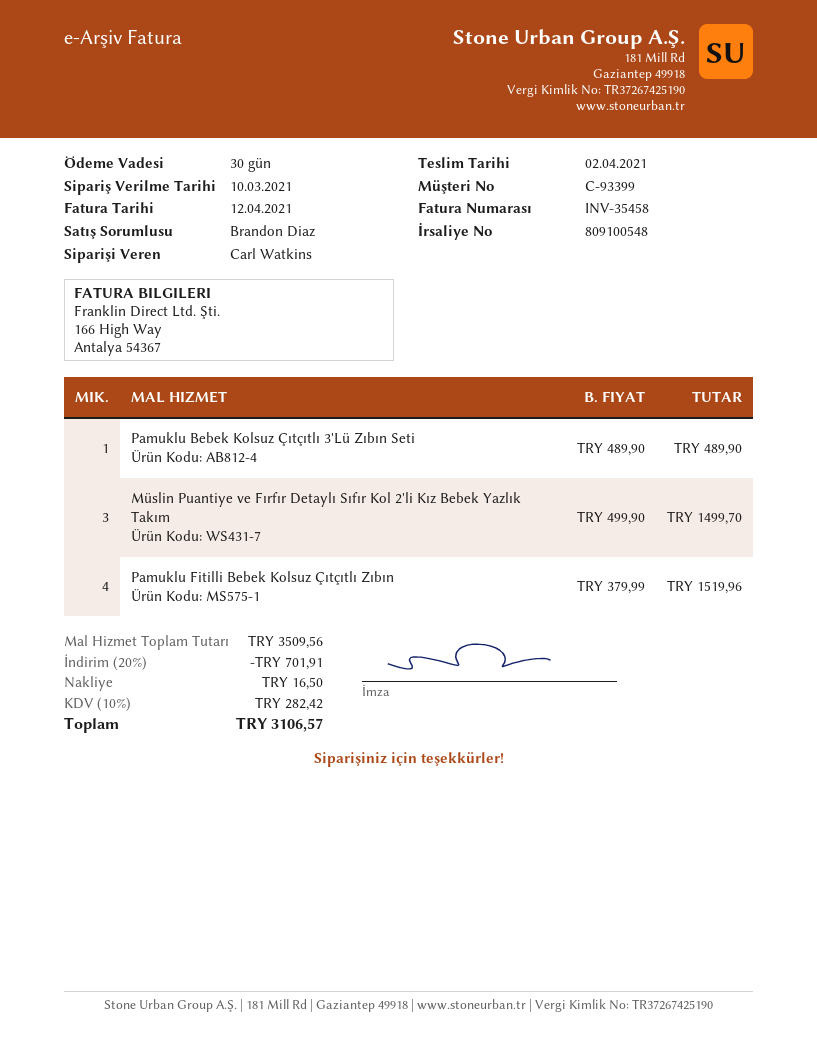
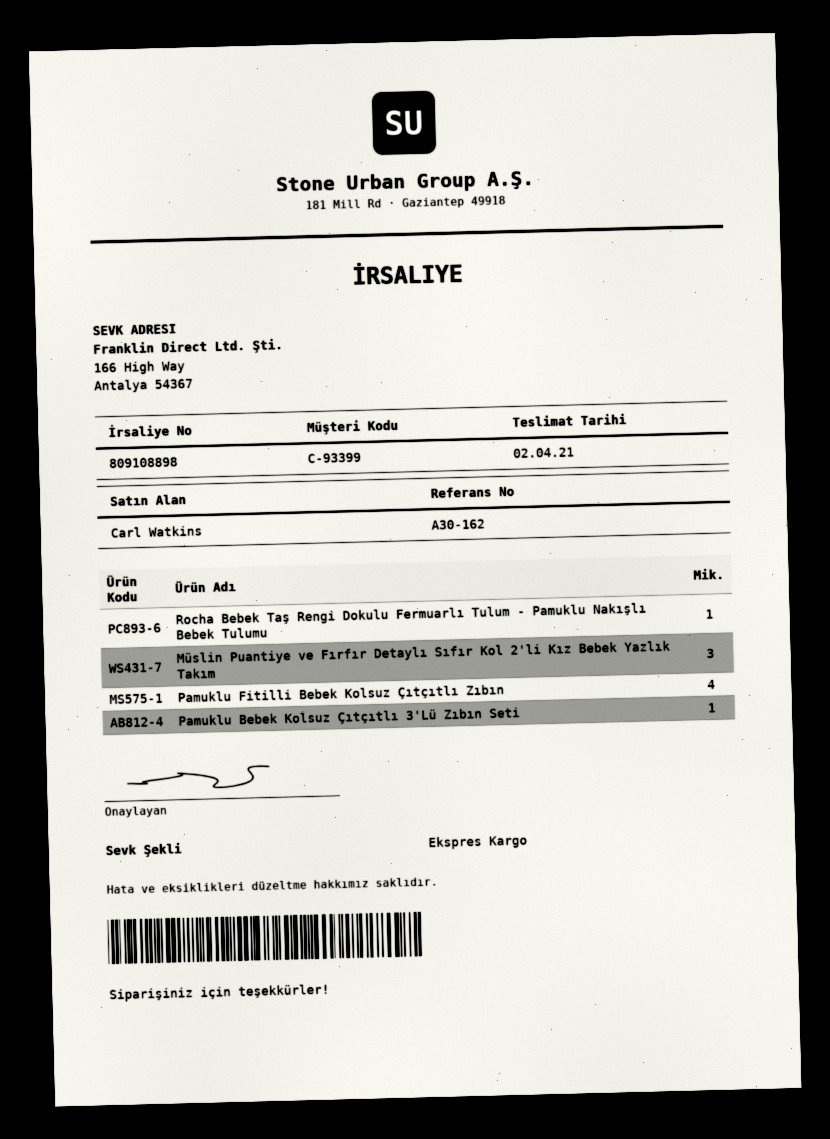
delivery note number: 809100548 -> 809108898
Rocha Bebek Taş Rengi Dokulu Fermuarlı Tulum - Pamuklu Nakışlı Bebek Tulumu: none -> 1

